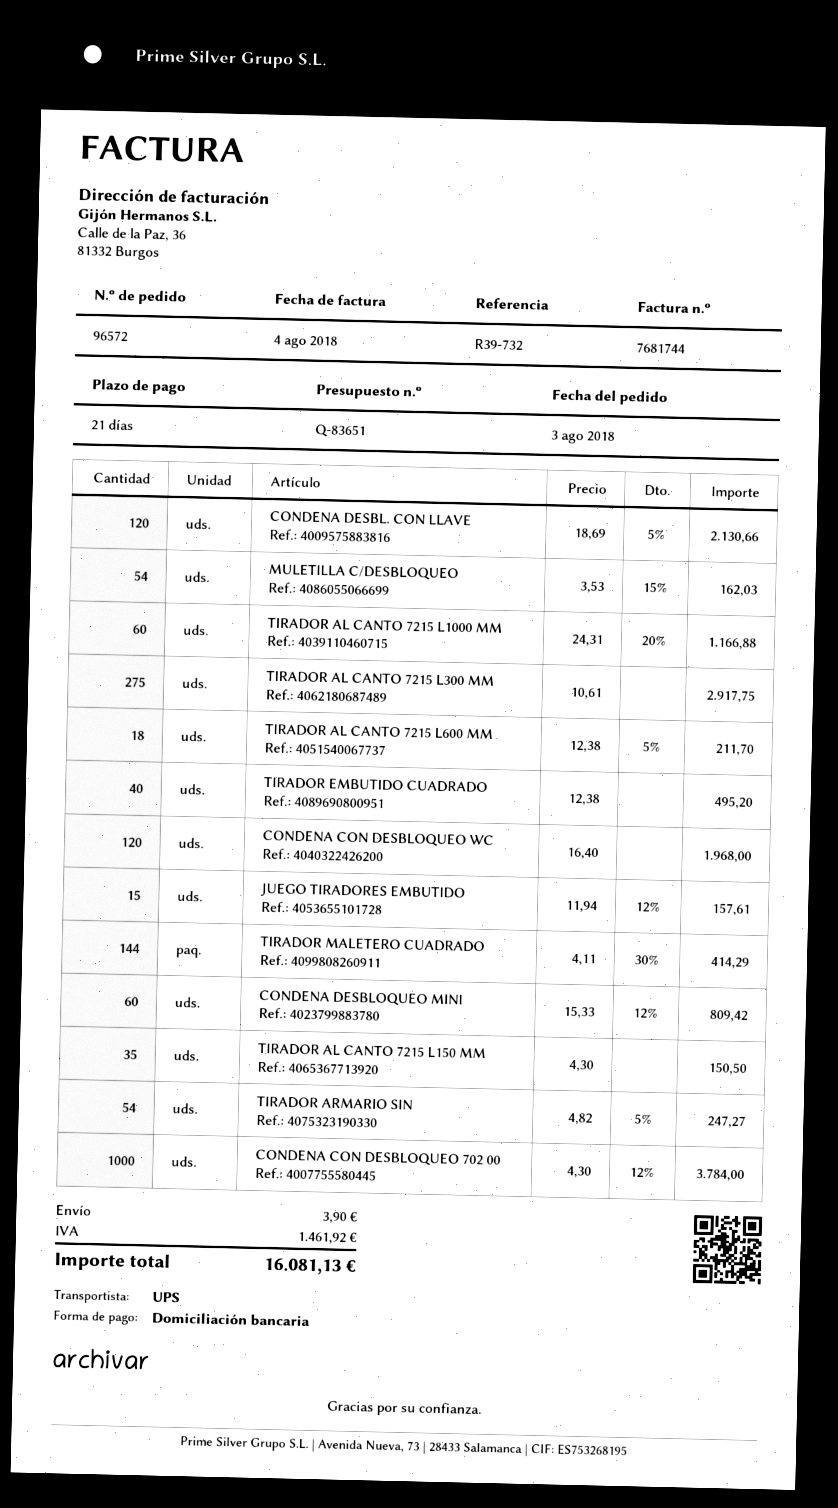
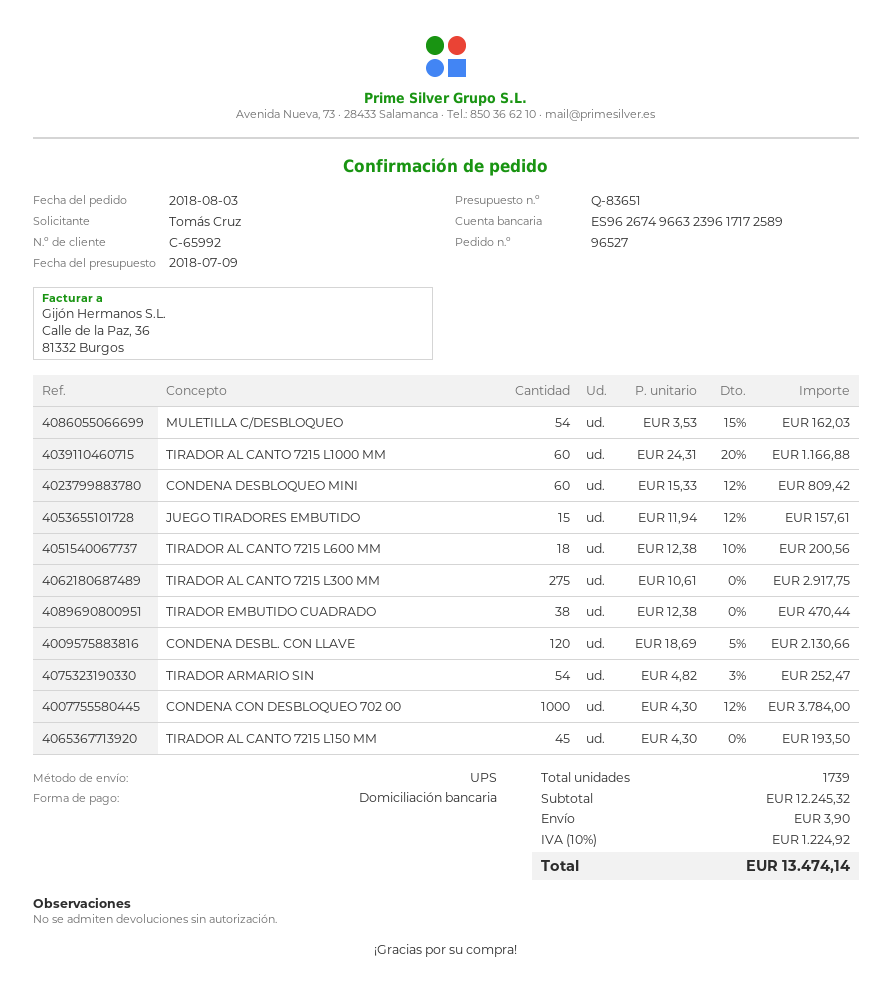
order number: 96572 -> 96527
TIRADOR AL CANTO 7215 L600 MM: 18 x 12.38 - 5% = 211.70 -> 18 x 12.38 - 10% = 200.56
TIRADOR EMBUTIDO CUADRADO: 40 x 12.38 = 495.20 -> 38 x 12.38 = 470.44
CONDENA CON DESBLOQUEO WC: 120 x 16.40 = 1968.00 -> none
TIRADOR MALETERO CUADRADO: 144 x 4.11 - 30% = 414.29 -> none
TIRADOR AL CANTO 7215 L150 MM: 35 x 4.30 = 150.50 -> 45 x 4.30 = 193.50
TIRADOR ARMARIO SIN: 54 x 4.82 - 5% = 247.27 -> 54 x 4.82 - 3% = 252.47
tax: 1461.92 -> 1224.92
total: 16081.13 -> 13474.14

